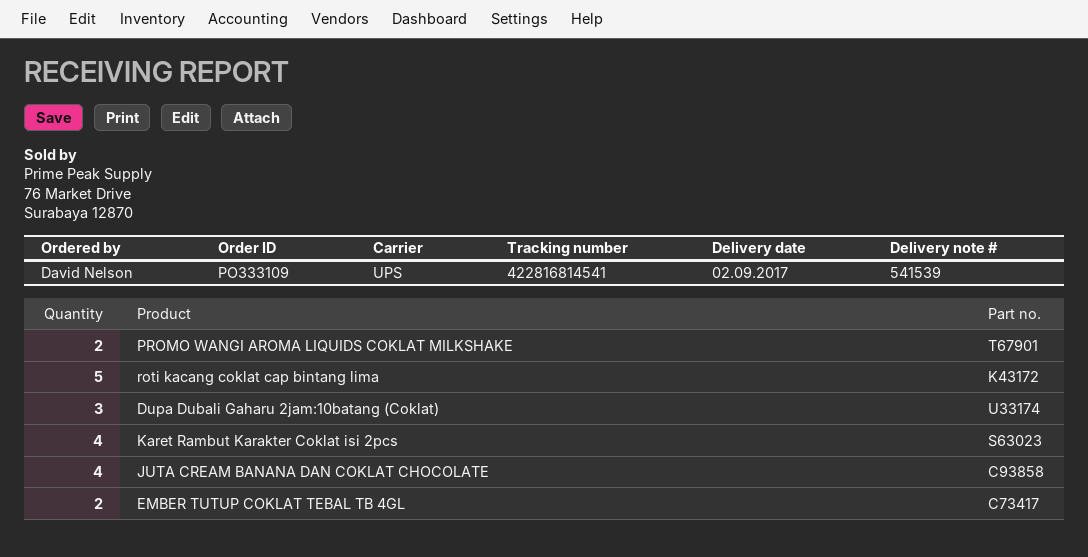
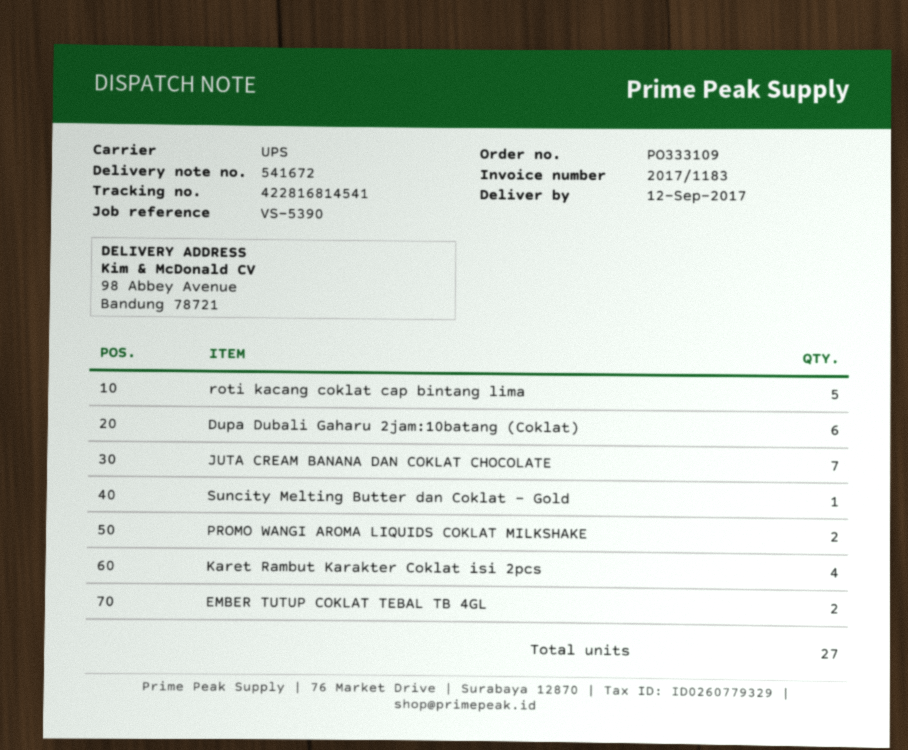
delivery note number: 541539 -> 541672
delivery date: 2017-09-02 -> 2017-09-12
Dupa Dubali Gaharu 2jam:10batang (Coklat): 3 -> 6
JUTA CREAM BANANA DAN COKLAT CHOCOLATE: 4 -> 7
Suncity Melting Butter dan Coklat - Gold: none -> 1

